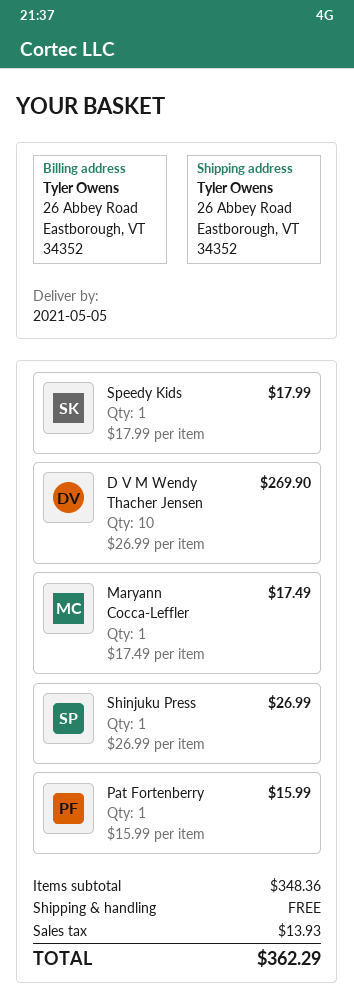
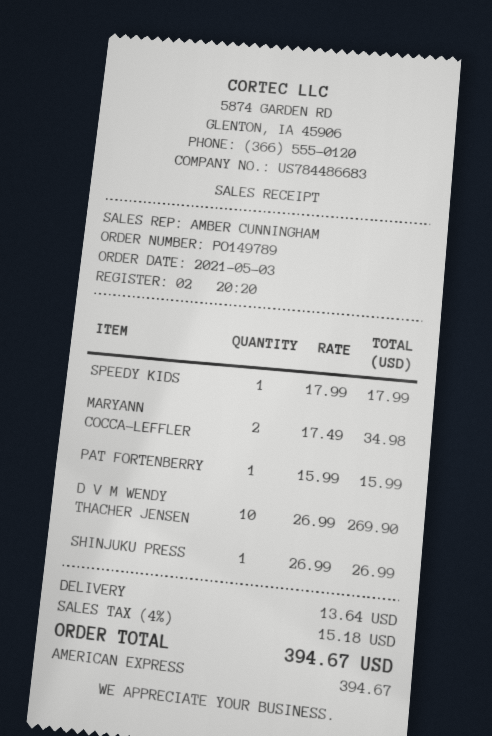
Maryann Cocca-Leffler: 1 x 17.49 = 17.49 -> 2 x 17.49 = 34.98
shipping: 0.00 -> 13.64
tax: 13.93 -> 15.18
total: 362.29 -> 394.67

